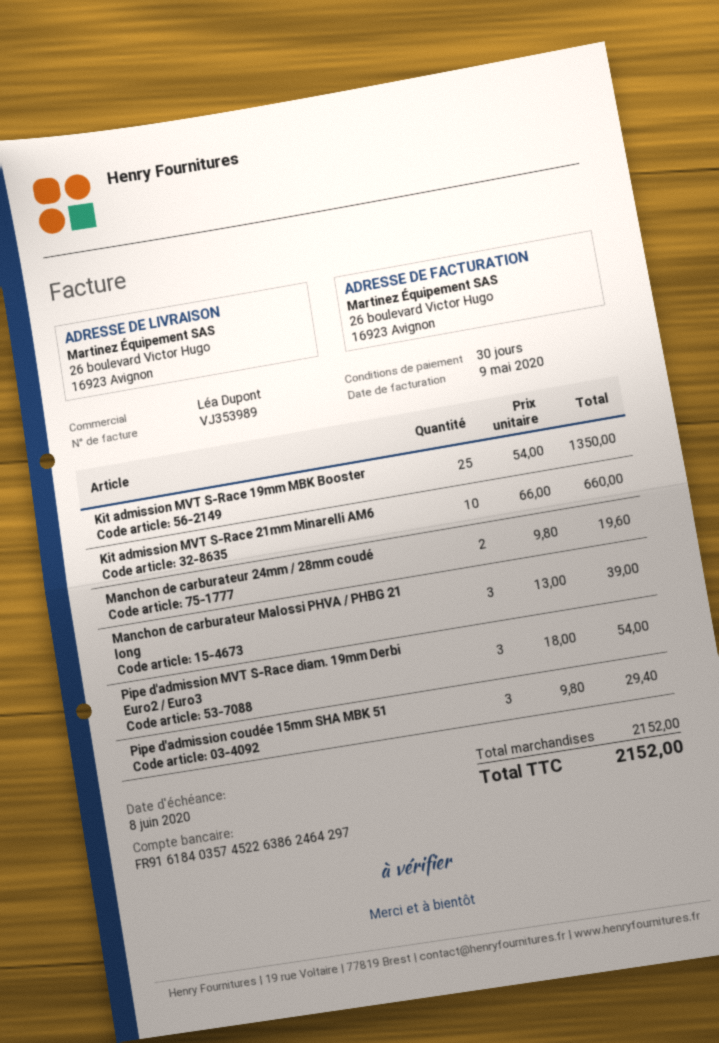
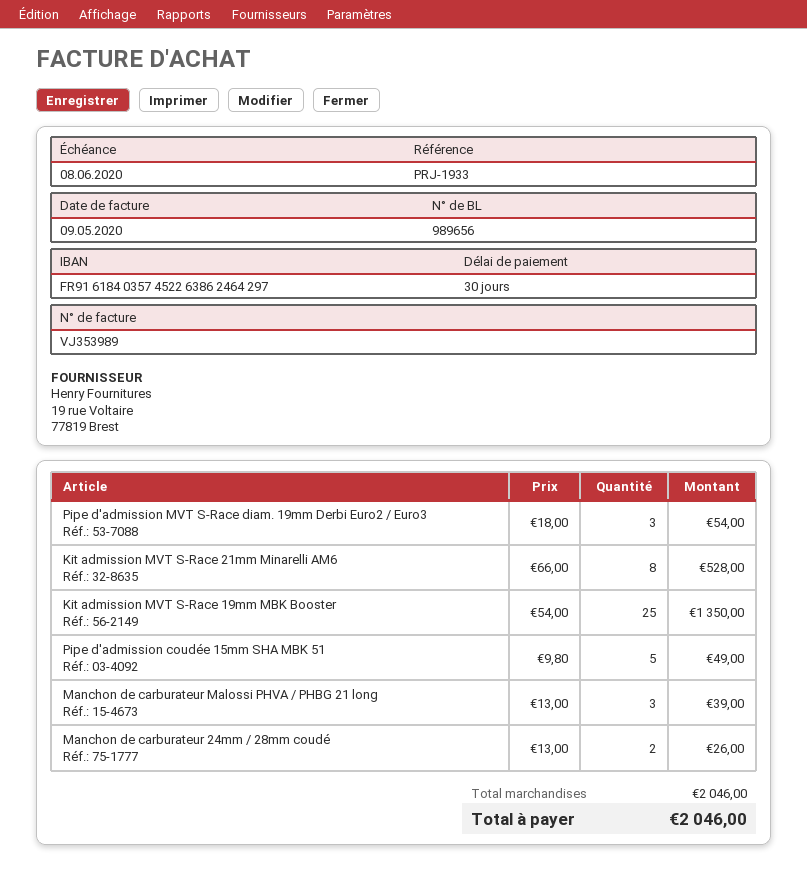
Kit admission MVT S-Race 21mm Minarelli AM6: 10 x 66.00 = 660.00 -> 8 x 66.00 = 528.00
Manchon de carburateur 24mm / 28mm coudé: 2 x 9.80 = 19.60 -> 2 x 13.00 = 26.00
Pipe d'admission coudée 15mm SHA MBK 51: 3 x 9.80 = 29.40 -> 5 x 9.80 = 49.00
subtotal: 2152.00 -> 2046.00
total: 2152.00 -> 2046.00

